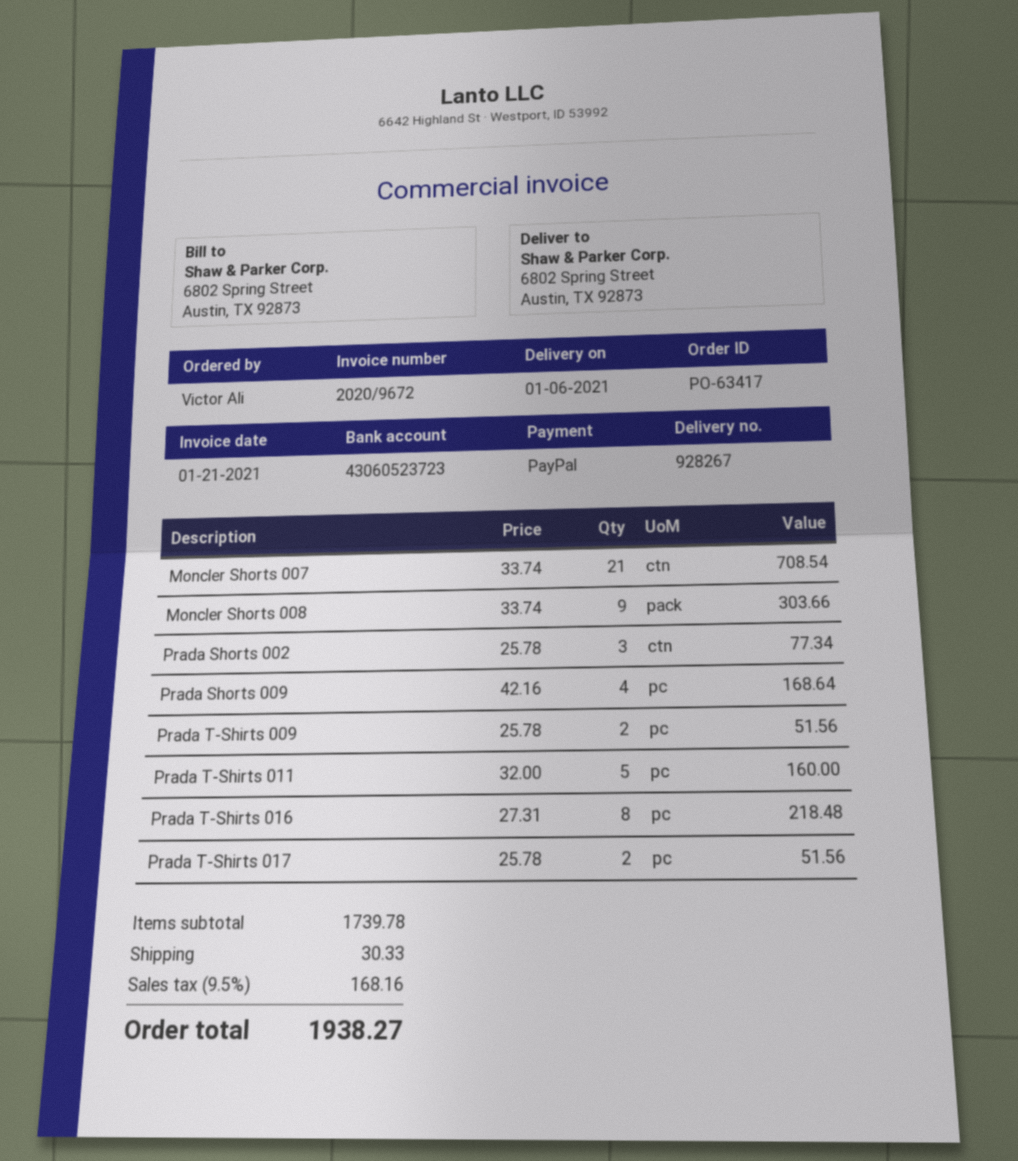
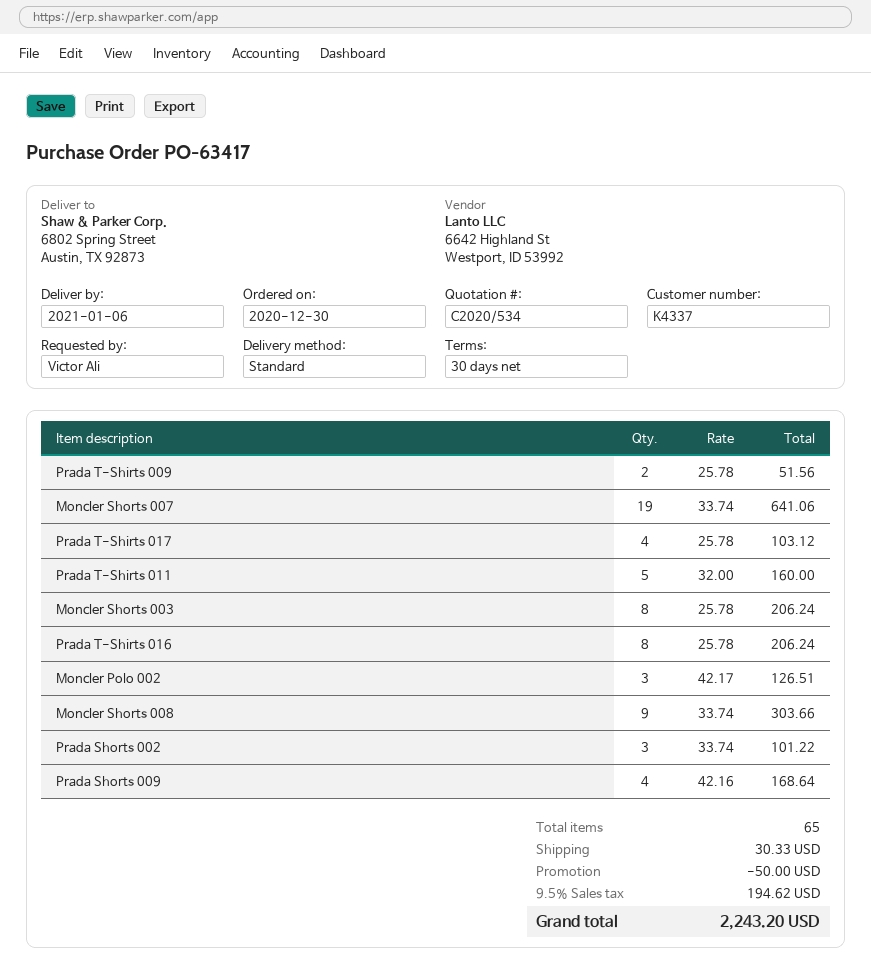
Moncler Shorts 007: 21 x 33.74 = 708.54 -> 19 x 33.74 = 641.06
Prada Shorts 002: 3 x 25.78 = 77.34 -> 3 x 33.74 = 101.22
Prada T-Shirts 016: 8 x 27.31 = 218.48 -> 8 x 25.78 = 206.24
Prada T-Shirts 017: 2 x 25.78 = 51.56 -> 4 x 25.78 = 103.12
Moncler Shorts 003: none -> 8 x 25.78 = 206.24
Moncler Polo 002: none -> 3 x 42.17 = 126.51
discount: none -> 50.00
tax: 9.5% = 168.16 -> 9.5% = 194.62
total: 1938.27 -> 2243.20

